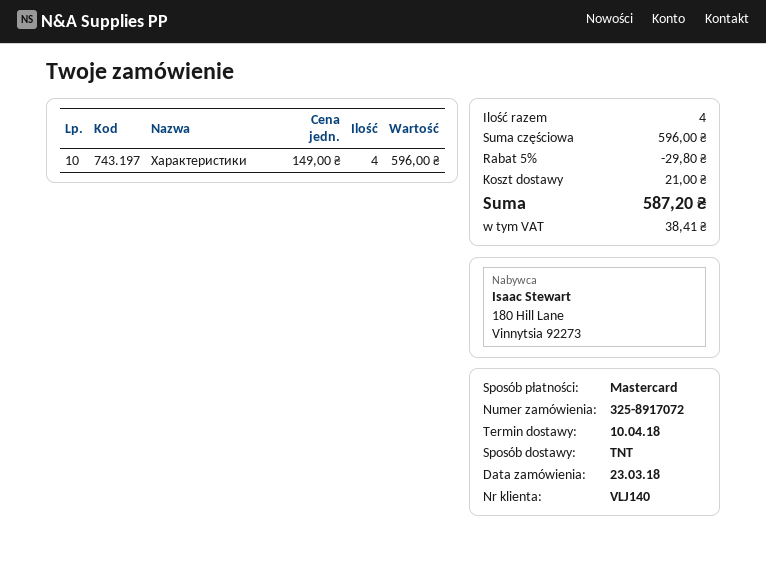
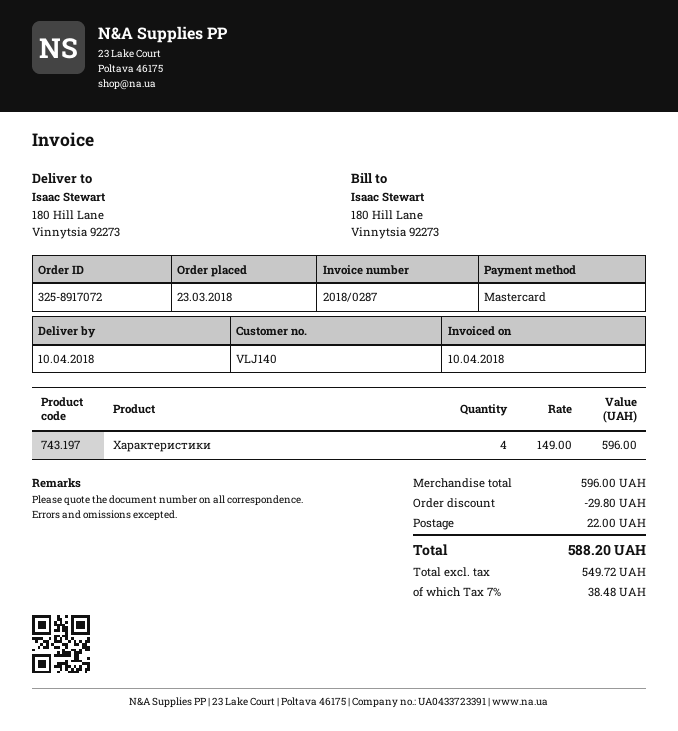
shipping: 21.00 -> 22.00
tax: 38.41 -> 38.48
total: 587.20 -> 588.20

